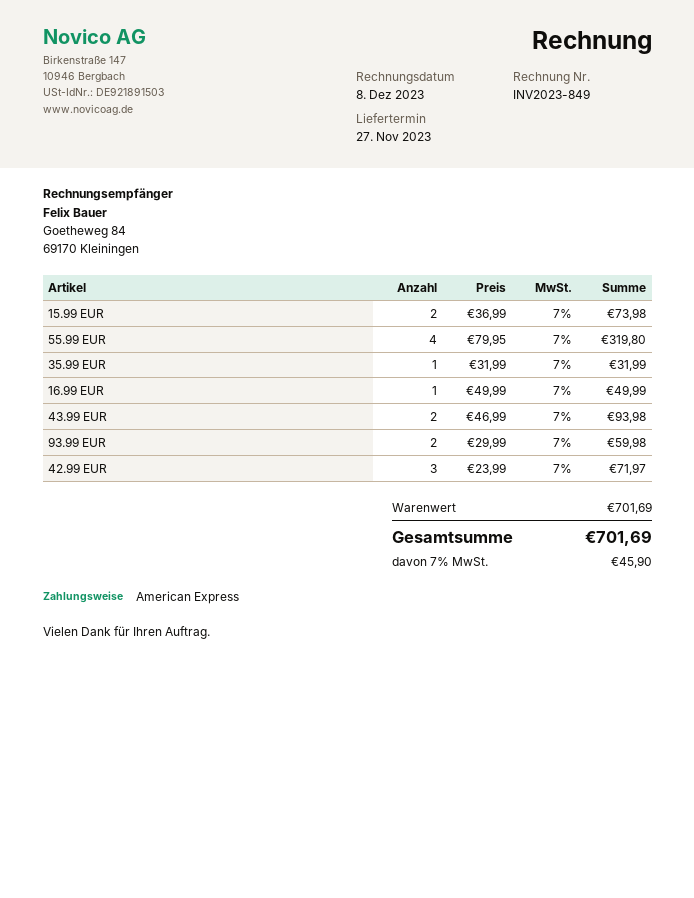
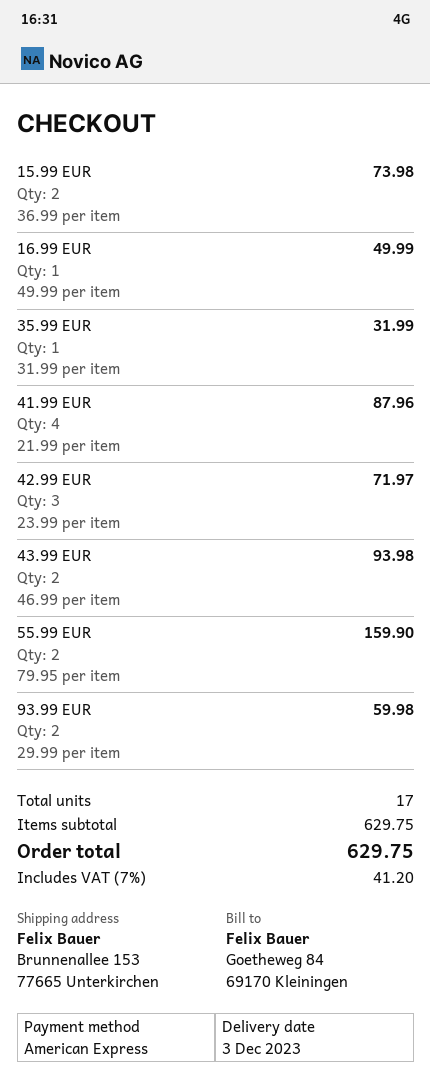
delivery date: 2023-11-27 -> 2023-12-03
55.99 EUR: 4 x 79.95 = 319.80 -> 2 x 79.95 = 159.90
41.99 EUR: none -> 4 x 21.99 = 87.96
subtotal: 701.69 -> 629.75
tax: 7% = 45.90 -> 7% = 41.20
total: 701.69 -> 629.75

